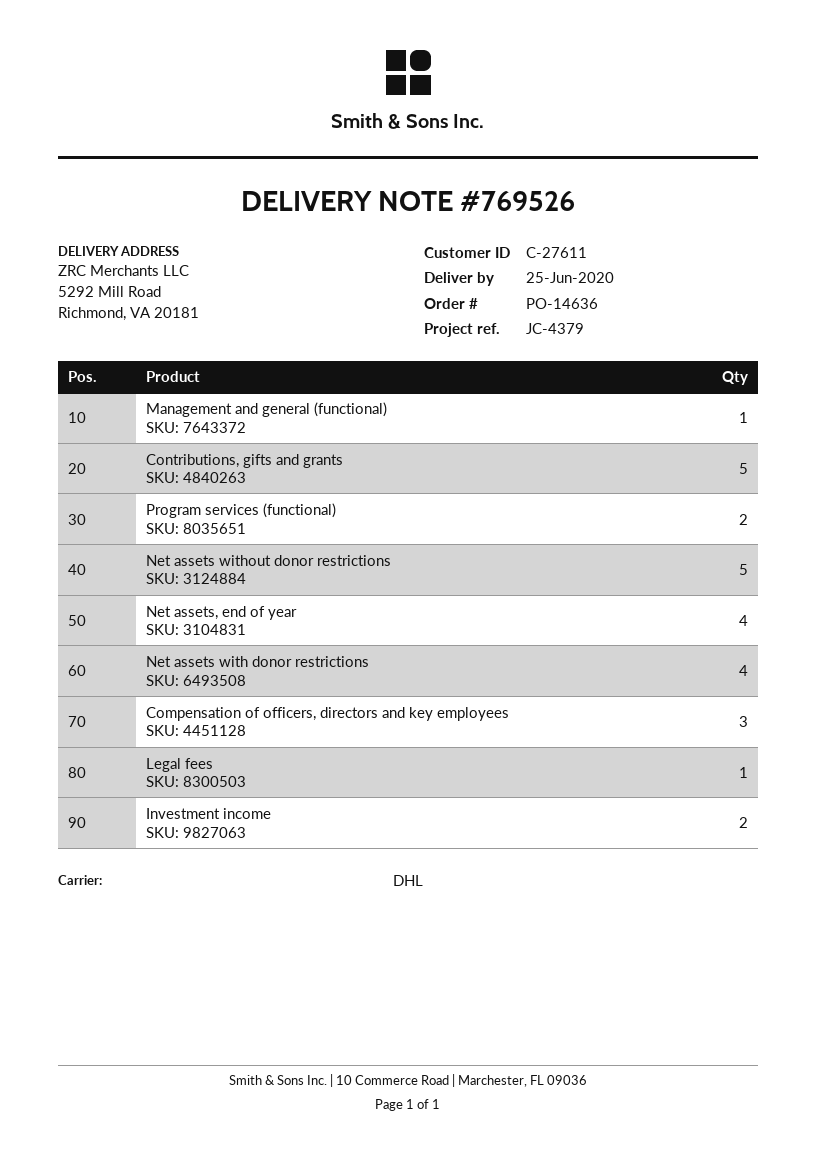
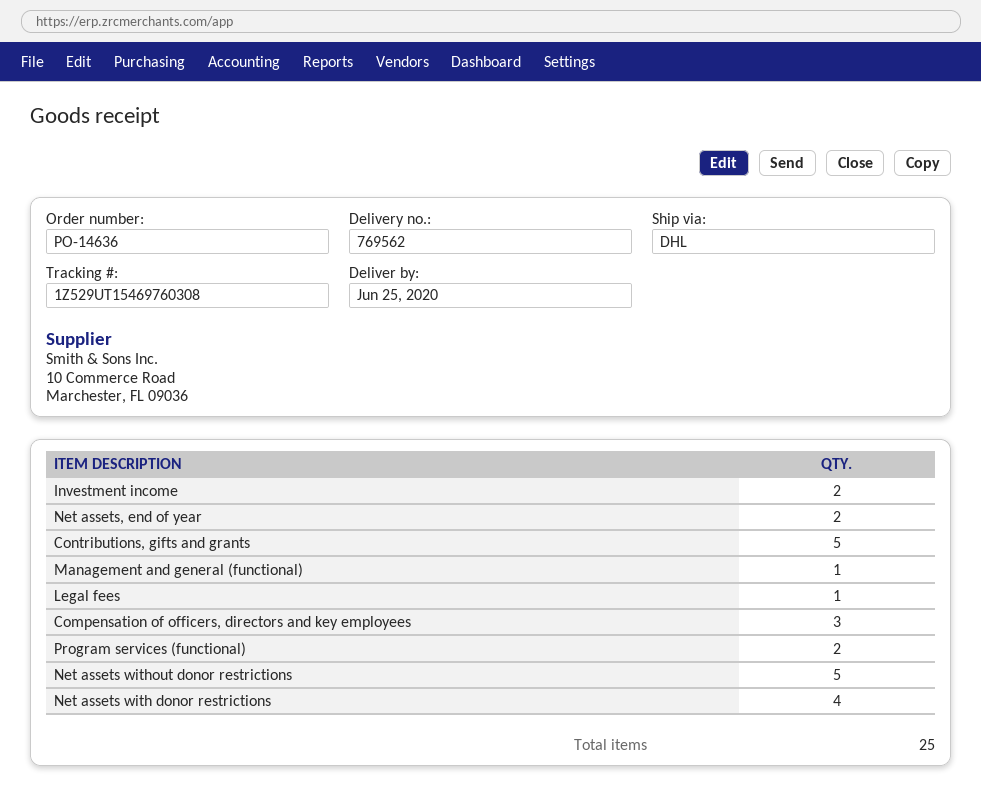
delivery note number: 769526 -> 769562
Net assets, end of year: 4 -> 2

